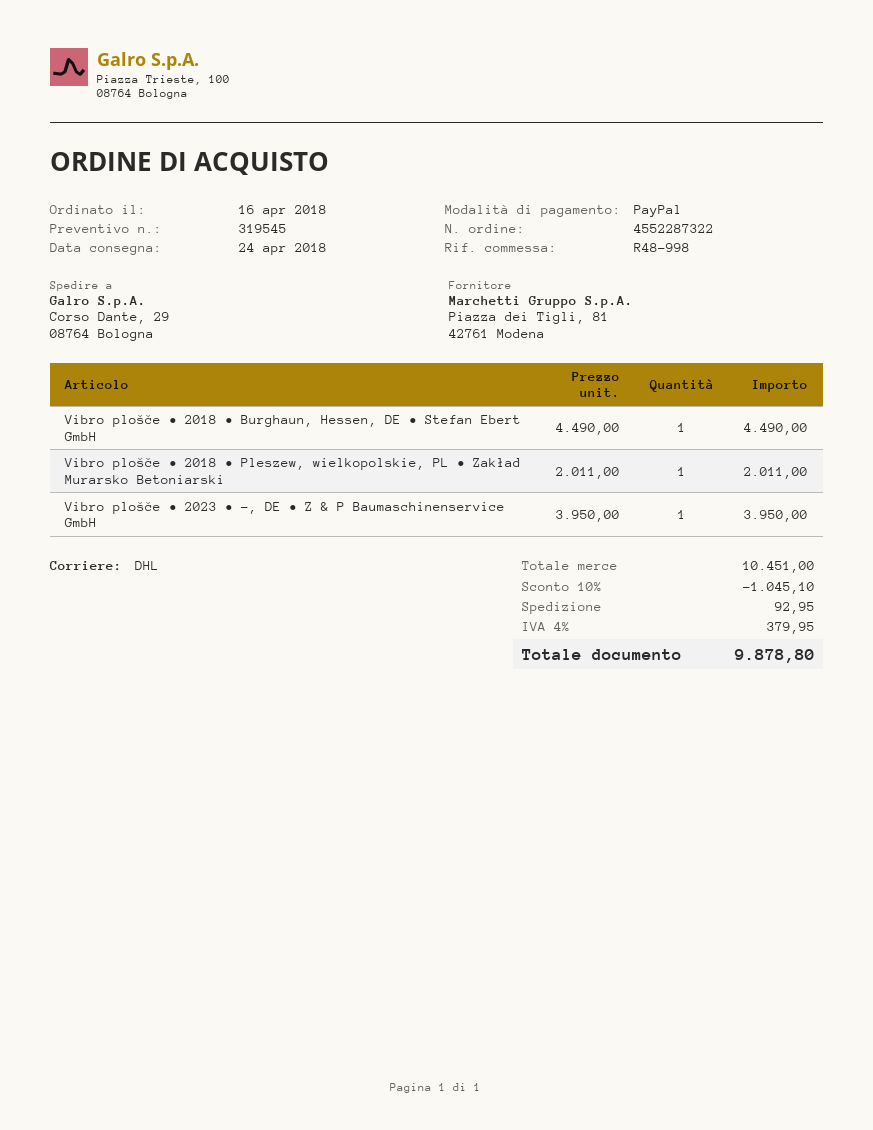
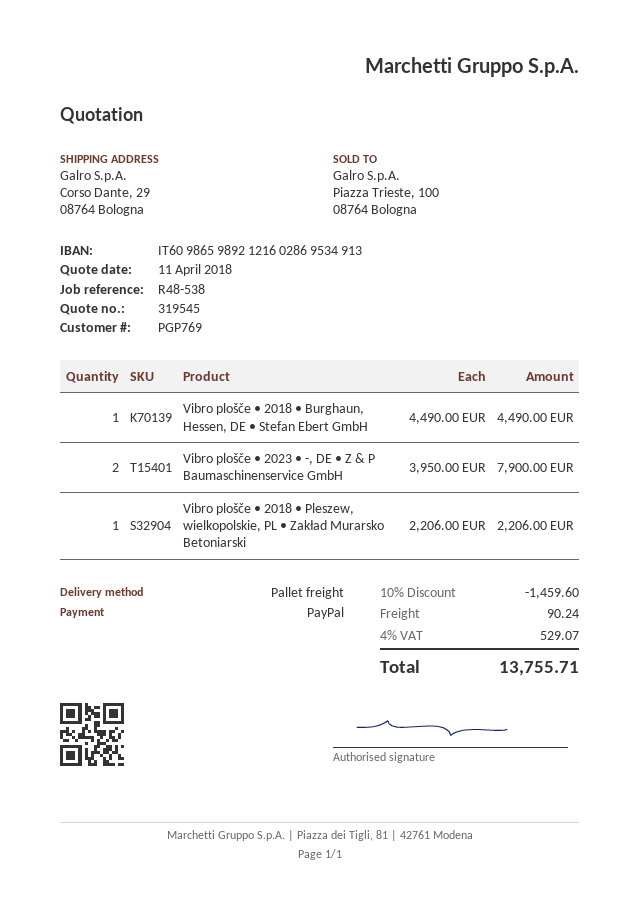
reference: R48-998 -> R48-538
shipping method: DHL -> pallet freight
Vibro plošče • 2018 • Pleszew, wielkopolskie, PL • Zakład Murarsko Betoniarski: 1 x 2011.00 = 2011.00 -> 1 x 2206.00 = 2206.00
Vibro plošče • 2023 • -, DE • Z & P Baumaschinenservice GmbH: 1 x 3950.00 = 3950.00 -> 2 x 3950.00 = 7900.00
discount: 10% = 1045.10 -> 10% = 1459.60
shipping: 92.95 -> 90.24
tax: 4% = 379.95 -> 4% = 529.07
total: 9878.80 -> 13755.71

